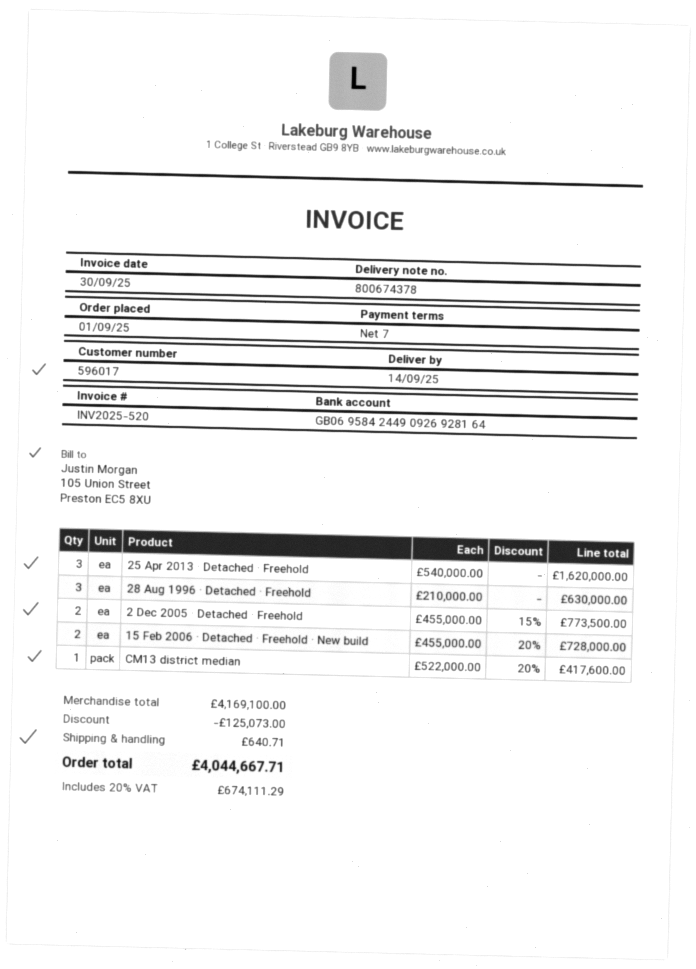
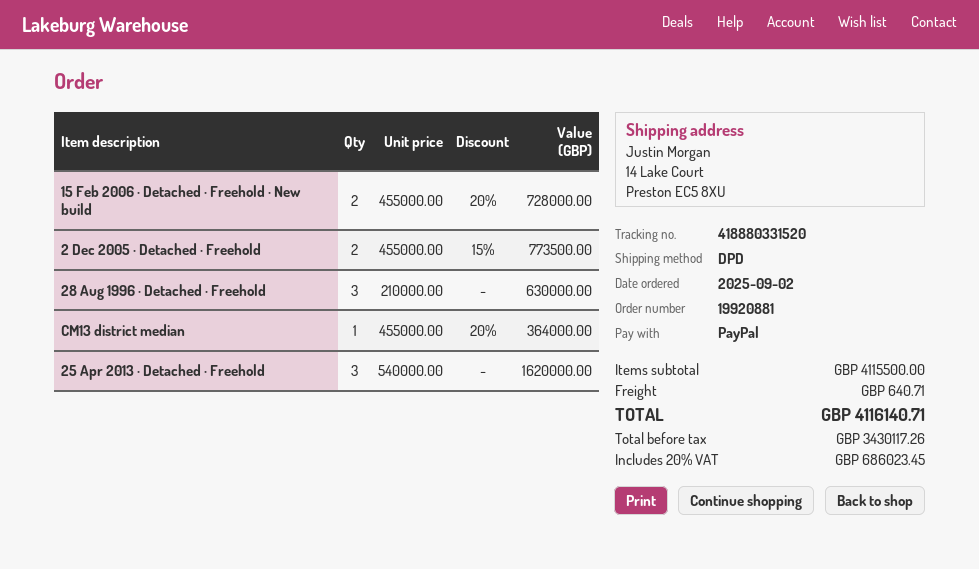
order date: 2025-09-01 -> 2025-09-02
CM13 district median: 1 x 522000.00 - 20% = 417600.00 -> 1 x 455000.00 - 20% = 364000.00
subtotal: 4169100.00 -> 4115500.00
discount: 125073.00 -> none
tax: 20% = 674111.29 -> 20% = 686023.45
total: 4044667.71 -> 4116140.71

